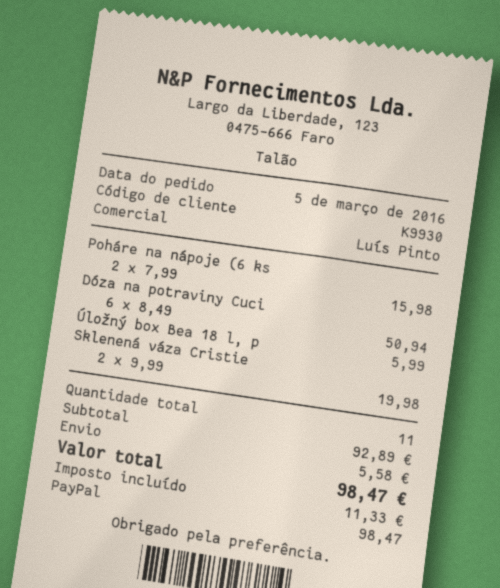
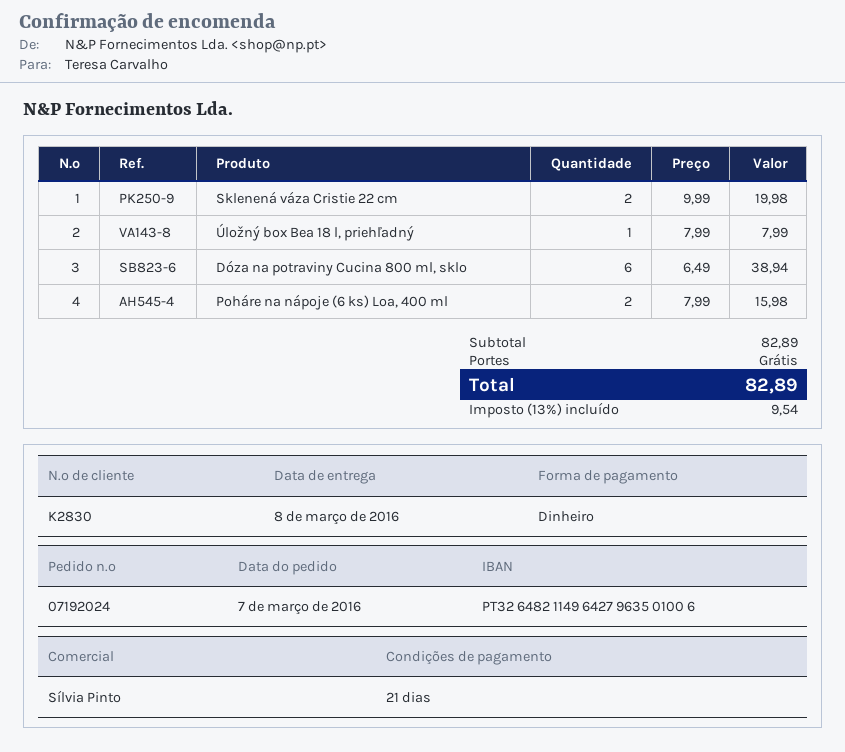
order date: 2016-03-05 -> 2016-03-07
customer number: K9930 -> K2830
sales rep: Luís Pinto -> Sílvia Pinto
payment method: PayPal -> cash
Dóza na potraviny Cuci: 6 x 8.49 = 50.94 -> 6 x 6.49 = 38.94
Úložný box Bea 18 l, p: 1 x 5.99 = 5.99 -> 1 x 7.99 = 7.99
subtotal: 92.89 -> 82.89
shipping: 5.58 -> 0.00
tax: 11.33 -> 9.54
total: 98.47 -> 82.89

